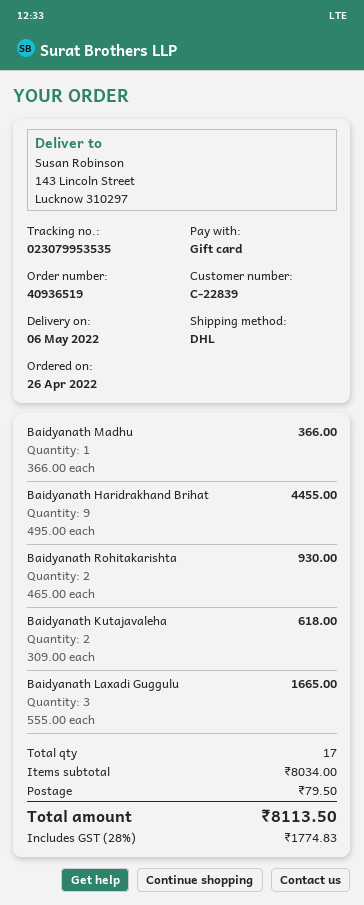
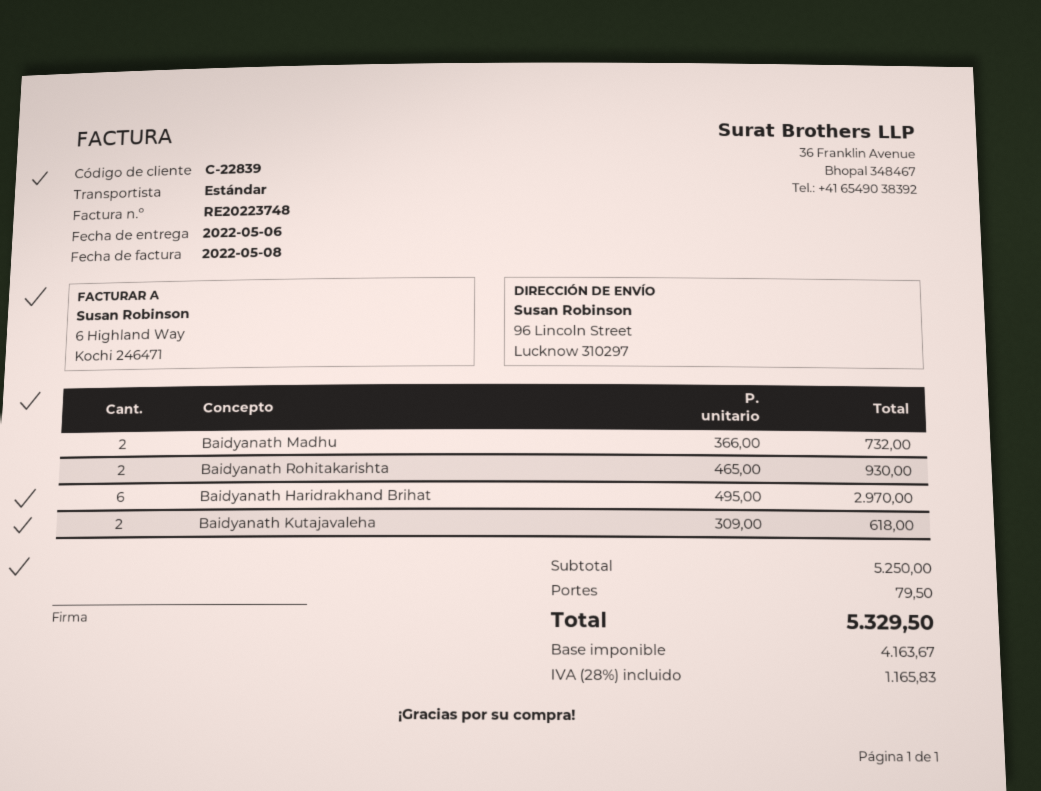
shipping method: DHL -> standard
ship to: 143 Lincoln Street, Lucknow 310297 -> 96 Lincoln Street, Lucknow 310297
Baidyanath Madhu: 1 x 366.00 = 366.00 -> 2 x 366.00 = 732.00
Baidyanath Haridrakhand Brihat: 9 x 495.00 = 4455.00 -> 6 x 495.00 = 2970.00
Baidyanath Laxadi Guggulu: 3 x 555.00 = 1665.00 -> none
subtotal: 8034.00 -> 5250.00
tax: 28% = 1774.83 -> 28% = 1165.83
total: 8113.50 -> 5329.50

